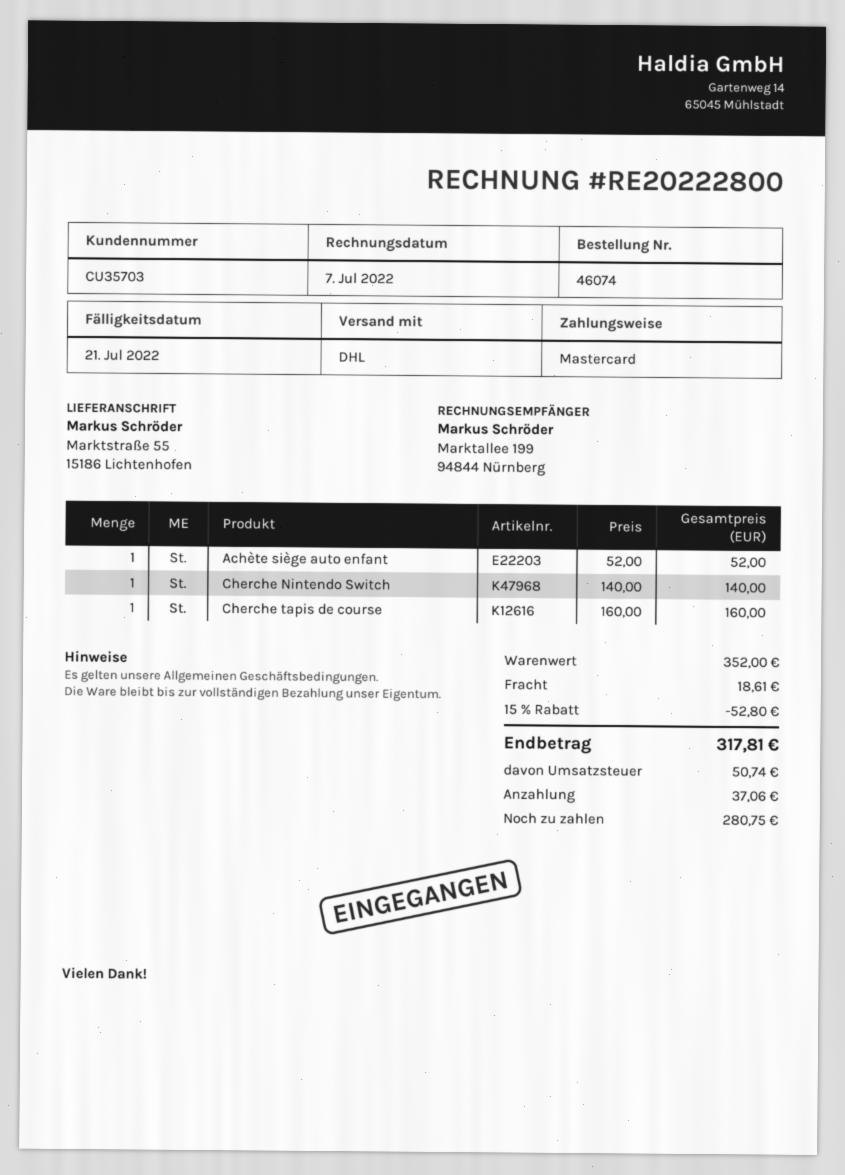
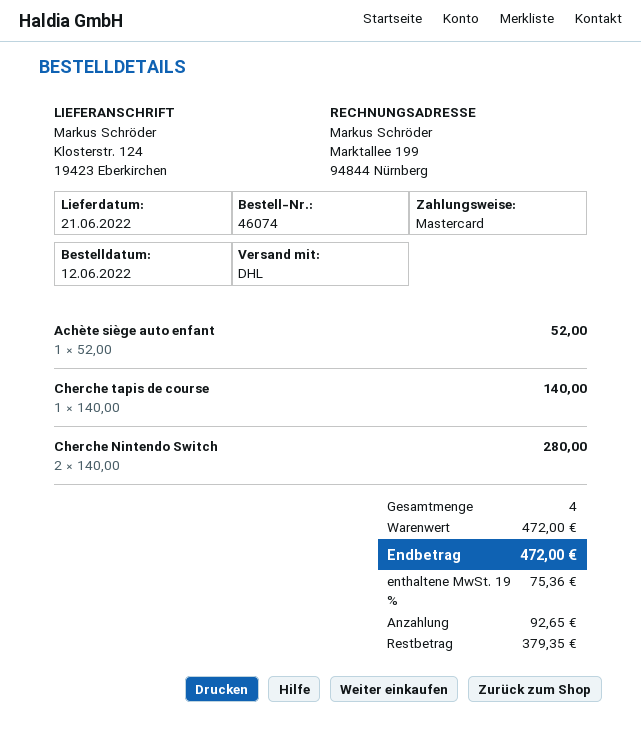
ship to: Marktstraße 55, 15186 Lichtenhofen -> Klosterstr. 124, 19423 Eberkirchen
Cherche Nintendo Switch: 1 x 140.00 = 140.00 -> 2 x 140.00 = 280.00
Cherche tapis de course: 1 x 160.00 = 160.00 -> 1 x 140.00 = 140.00
subtotal: 352.00 -> 472.00
discount: 15% = 52.80 -> none
shipping: 18.61 -> none
tax: 50.74 -> 75.36
total: 317.81 -> 472.00
deposit: 37.06 -> 92.65
balance: 280.75 -> 379.35

